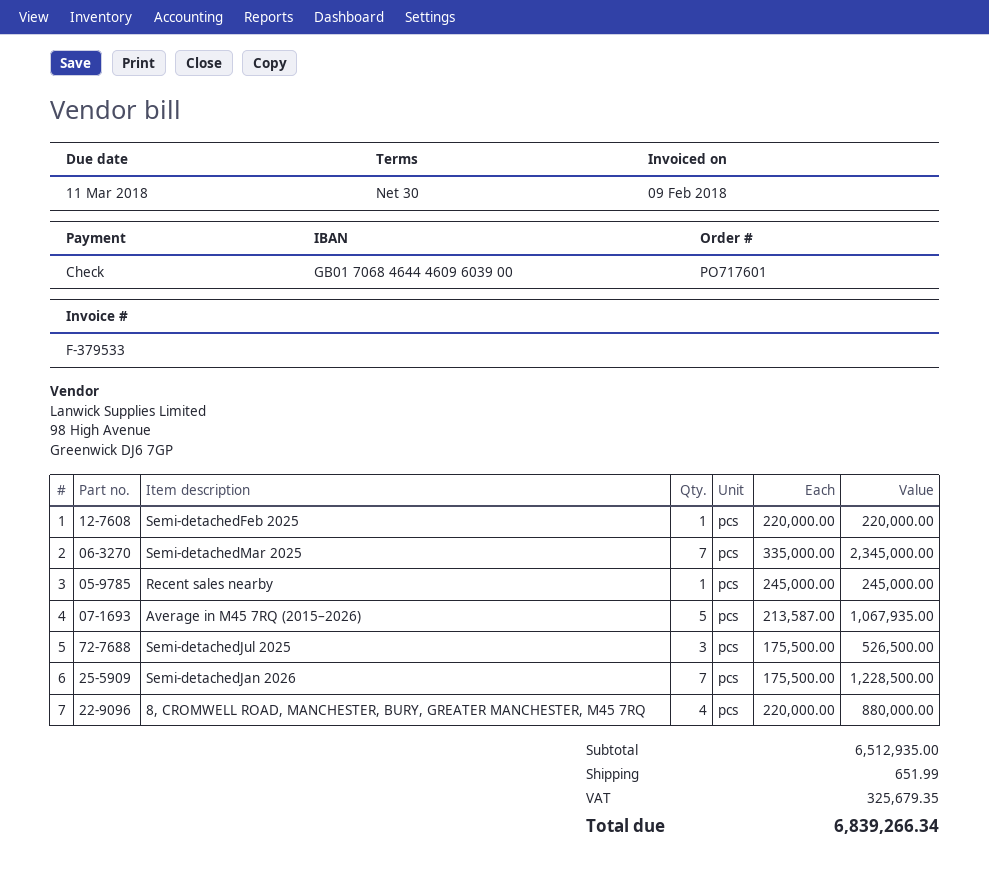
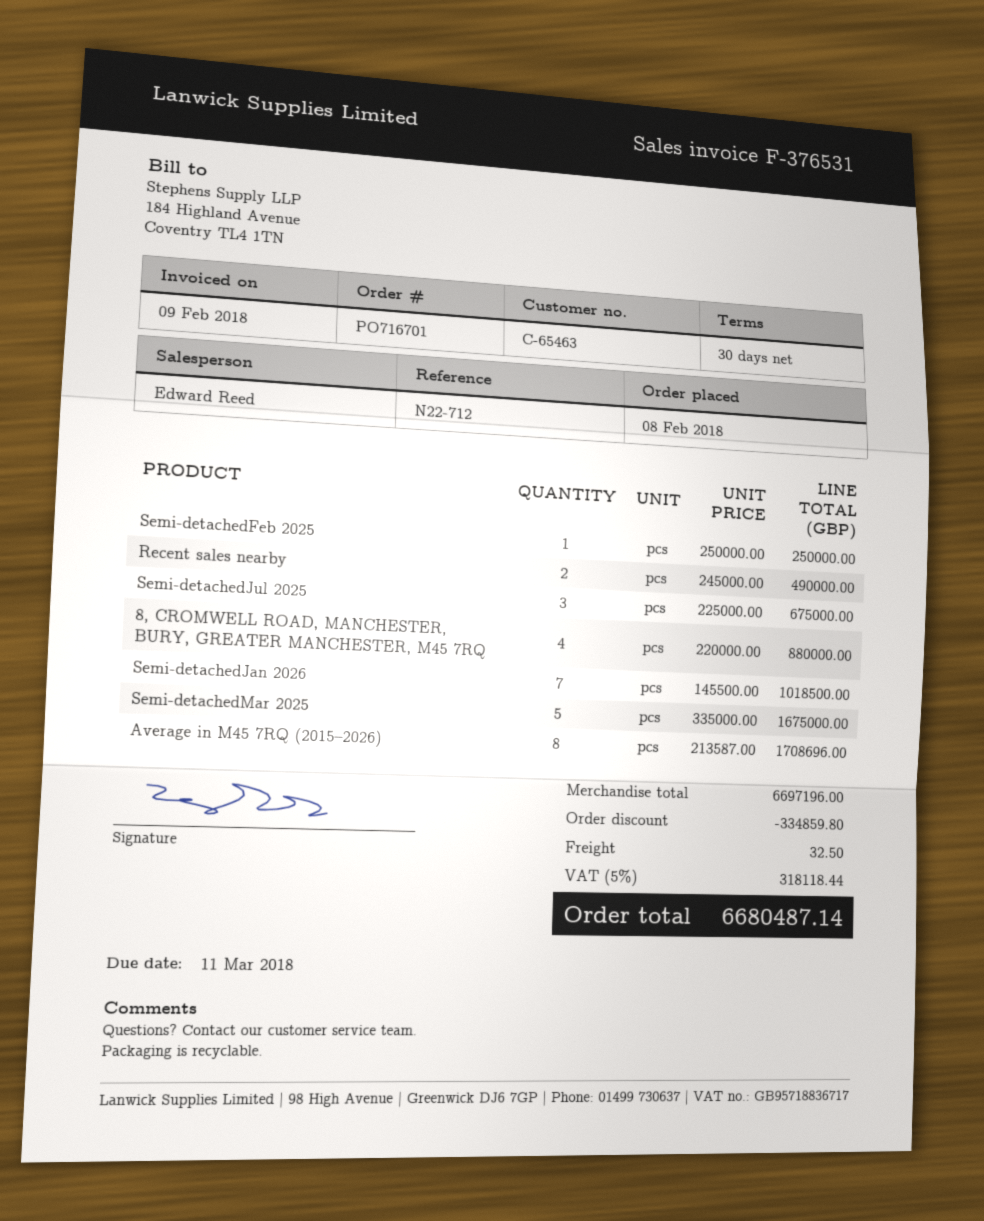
order number: PO717601 -> PO716701
invoice number: F-379533 -> F-376531
Semi-detachedFeb 2025: 1 x 220000.00 = 220000.00 -> 1 x 250000.00 = 250000.00
Semi-detachedMar 2025: 7 x 335000.00 = 2345000.00 -> 5 x 335000.00 = 1675000.00
Recent sales nearby: 1 x 245000.00 = 245000.00 -> 2 x 245000.00 = 490000.00
Average in M45 7RQ (2015–2026): 5 x 213587.00 = 1067935.00 -> 8 x 213587.00 = 1708696.00
Semi-detachedJul 2025: 3 x 175500.00 = 526500.00 -> 3 x 225000.00 = 675000.00
Semi-detachedJan 2026: 7 x 175500.00 = 1228500.00 -> 7 x 145500.00 = 1018500.00
subtotal: 6512935.00 -> 6697196.00
discount: none -> 334859.80
shipping: 651.99 -> 32.50
tax: 325679.35 -> 318118.44
total: 6839266.34 -> 6680487.14

